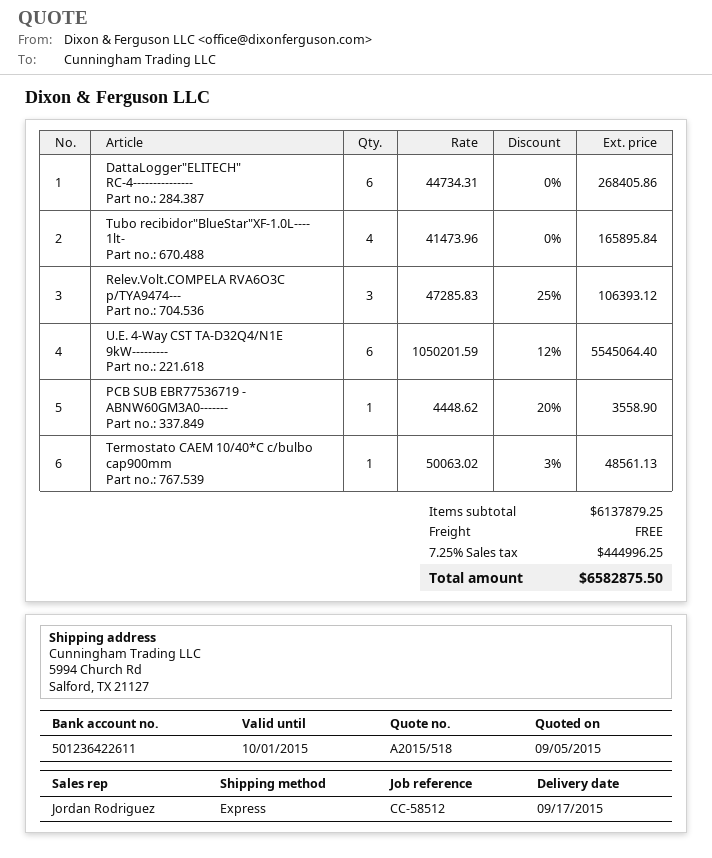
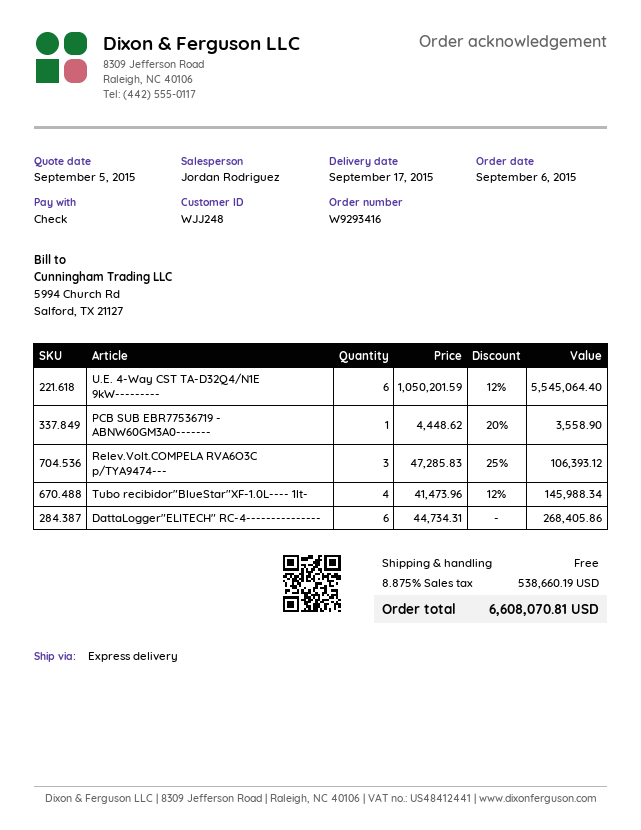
Tubo recibidor"BlueStar"XF-1.0L---- 1lt-: 4 x 41473.96 = 165895.84 -> 4 x 41473.96 - 12% = 145988.34
Termostato CAEM 10/40*C c/bulbo cap900mm: 1 x 50063.02 - 3% = 48561.13 -> none
tax: 7.25% = 444996.25 -> 8.875% = 538660.19
total: 6582875.50 -> 6608070.81

